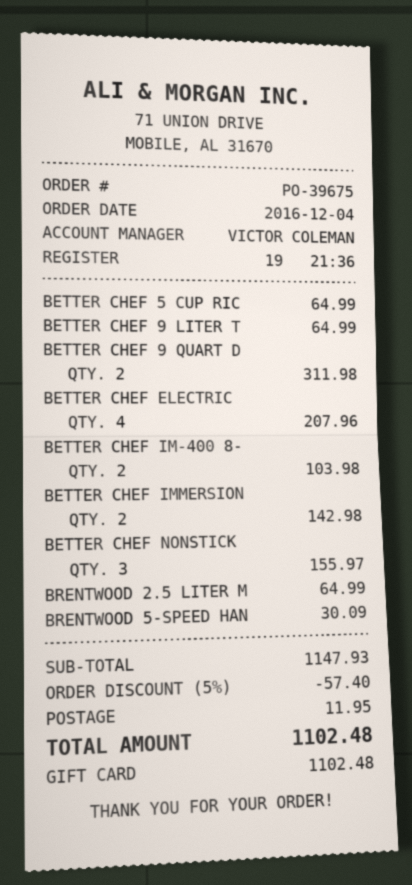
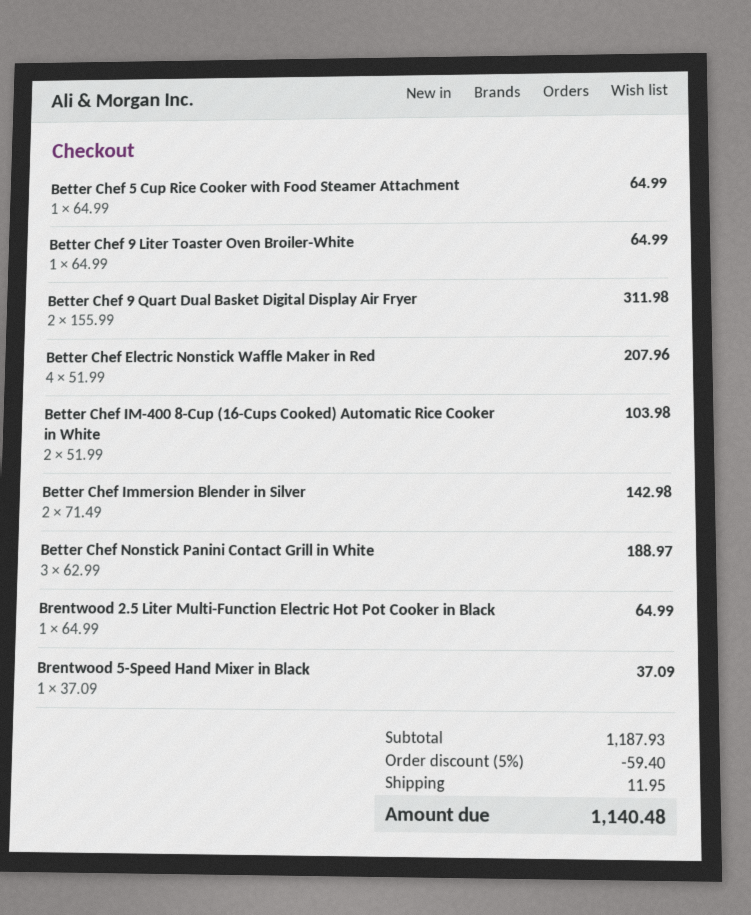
BETTER CHEF NONSTICK: 3 for 155.97 -> 3 for 188.97
BRENTWOOD 5-SPEED HAN: 1 for 30.09 -> 1 for 37.09
subtotal: 1147.93 -> 1187.93
discount: 5% = 57.40 -> 5% = 59.40
total: 1102.48 -> 1140.48

